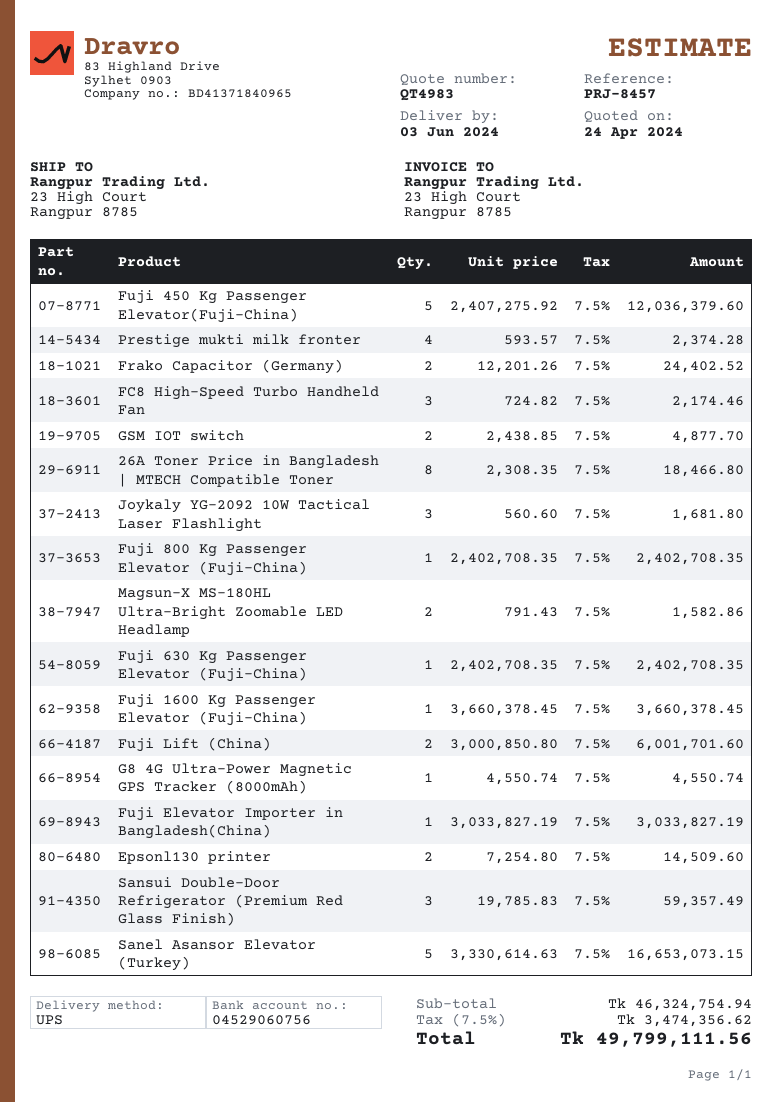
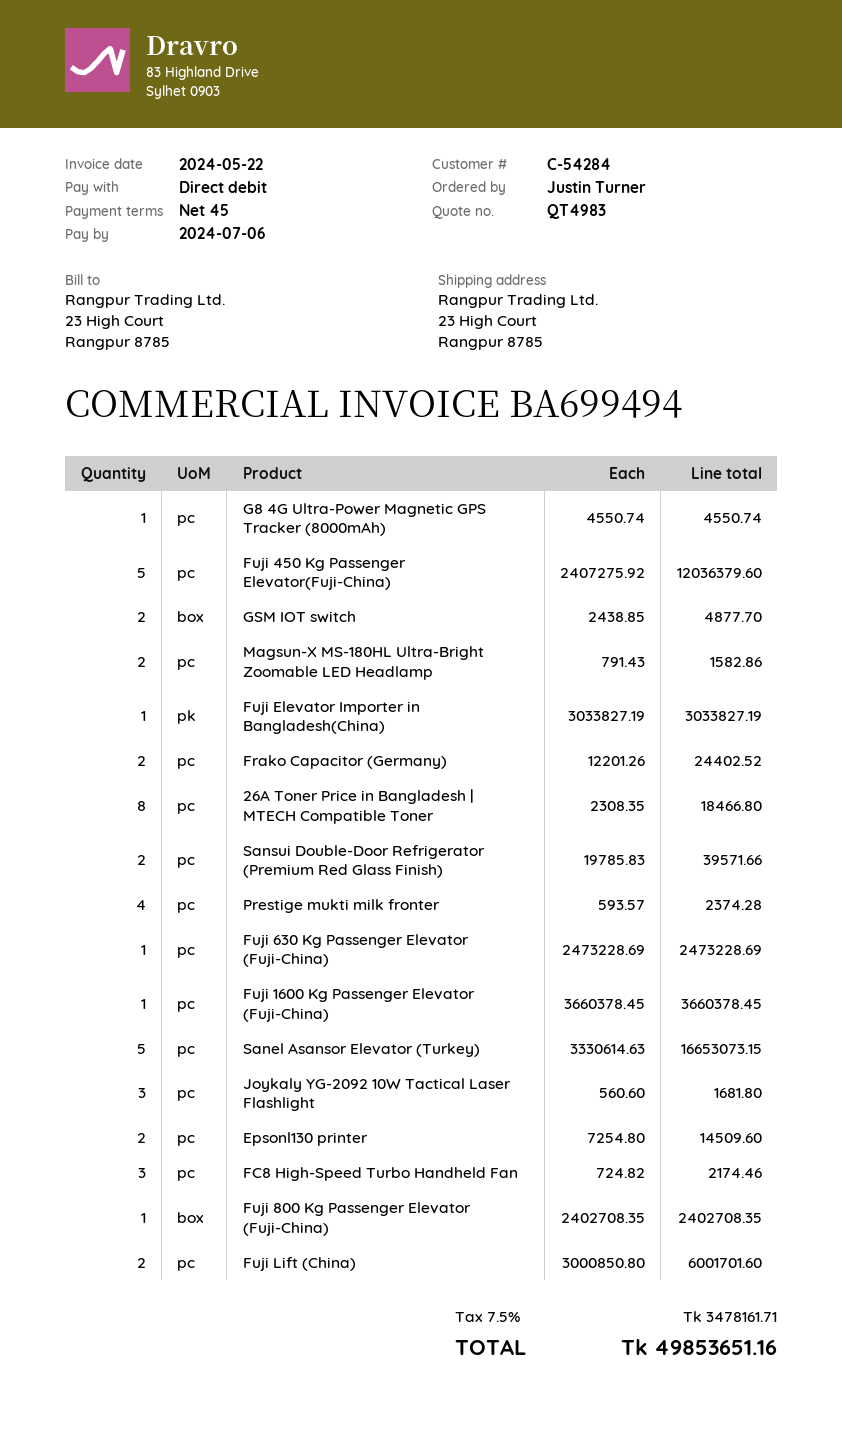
Fuji 630 Kg Passenger Elevator (Fuji-China): 1 x 2402708.35 = 2402708.35 -> 1 x 2473228.69 = 2473228.69
Sansui Double-Door Refrigerator (Premium Red Glass Finish): 3 x 19785.83 = 59357.49 -> 2 x 19785.83 = 39571.66
tax: 7.5% = 3474356.62 -> 7.5% = 3478161.71
total: 49799111.56 -> 49853651.16

